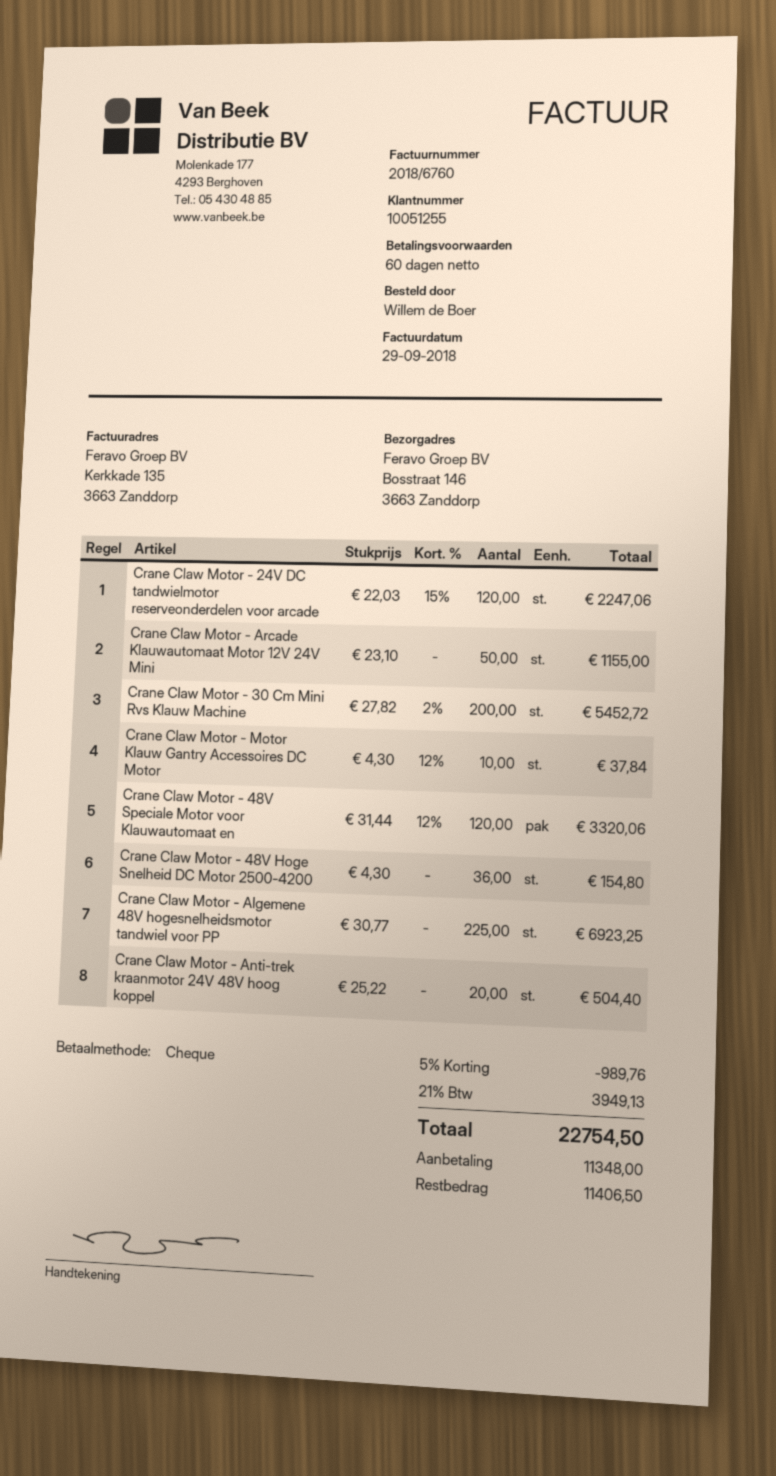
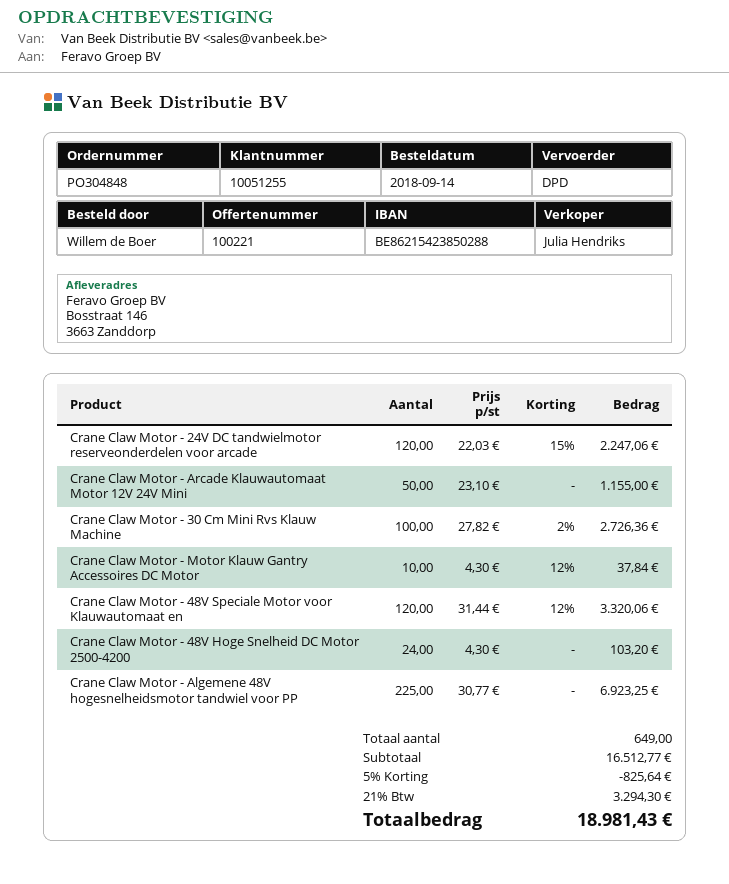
Crane Claw Motor - 30 Cm Mini Rvs Klauw Machine: 200 x 27.82 - 2% = 5452.72 -> 100 x 27.82 - 2% = 2726.36
Crane Claw Motor - 48V Hoge Snelheid DC Motor 2500-4200: 36 x 4.30 = 154.80 -> 24 x 4.30 = 103.20
Crane Claw Motor - Anti-trek kraanmotor 24V 48V hoog koppel: 20 x 25.22 = 504.40 -> none
discount: 5% = 989.76 -> 5% = 825.64
tax: 21% = 3949.13 -> 21% = 3294.30
total: 22754.50 -> 18981.43

